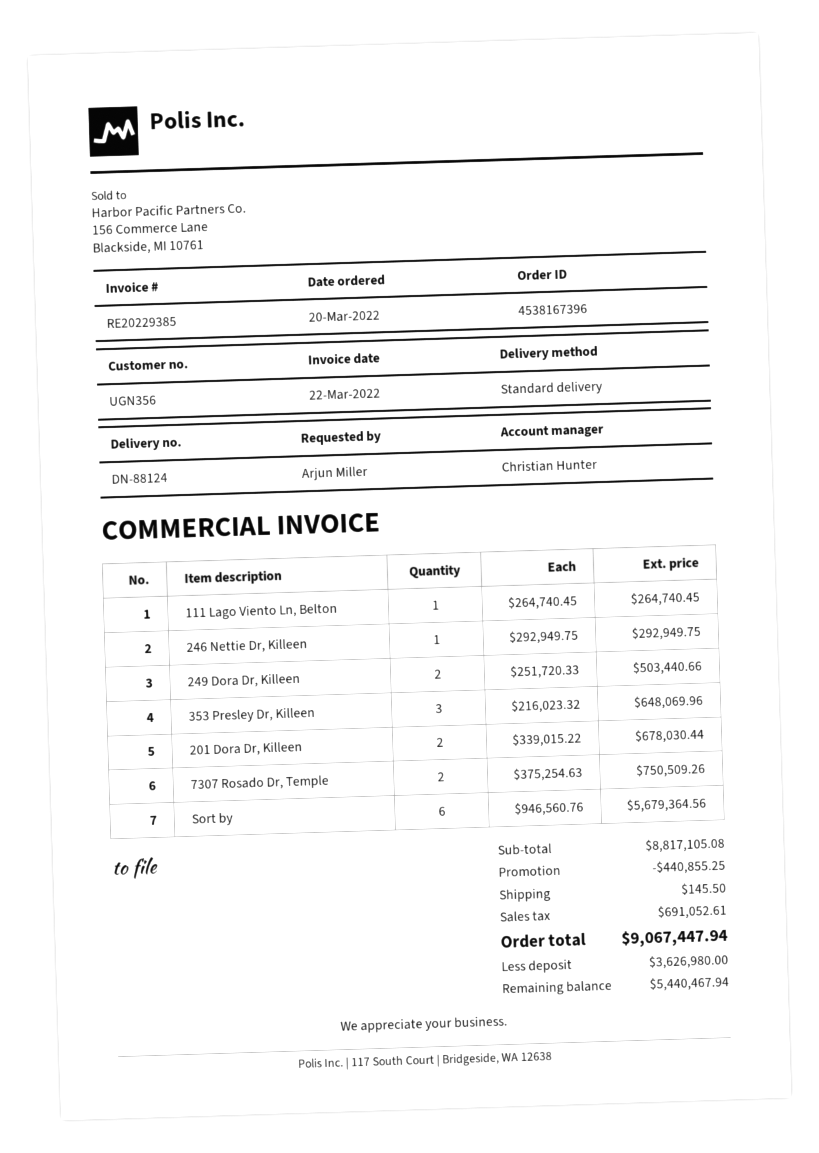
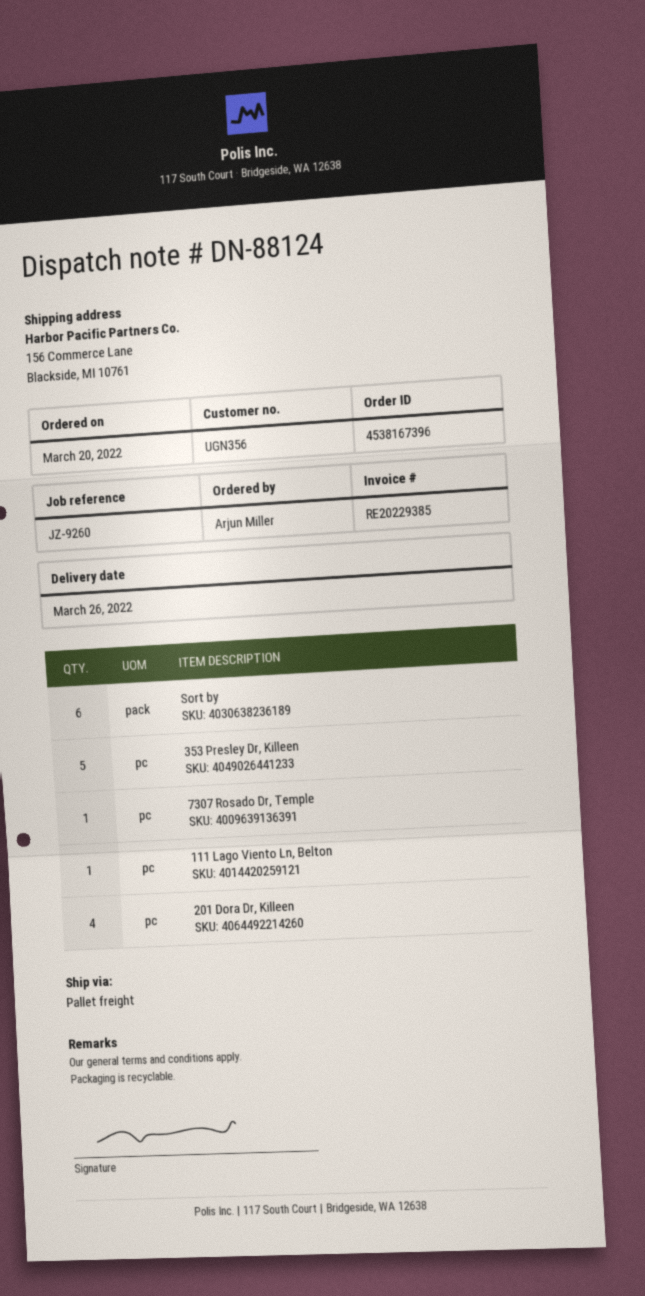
shipping method: standard -> pallet freight
246 Nettie Dr, Killeen: 1 -> none
249 Dora Dr, Killeen: 2 -> none
353 Presley Dr, Killeen: 3 -> 5
201 Dora Dr, Killeen: 2 -> 4
7307 Rosado Dr, Temple: 2 -> 1

